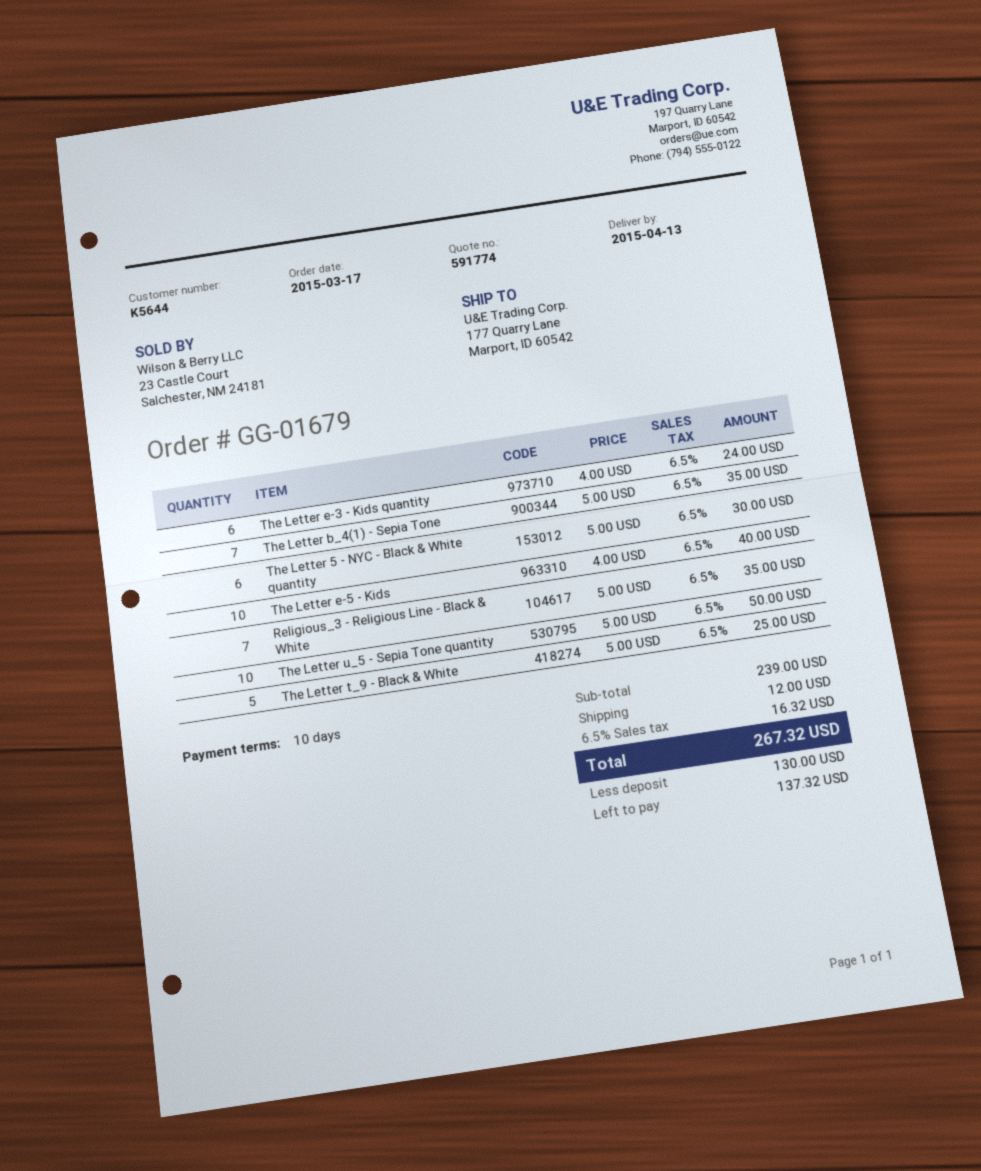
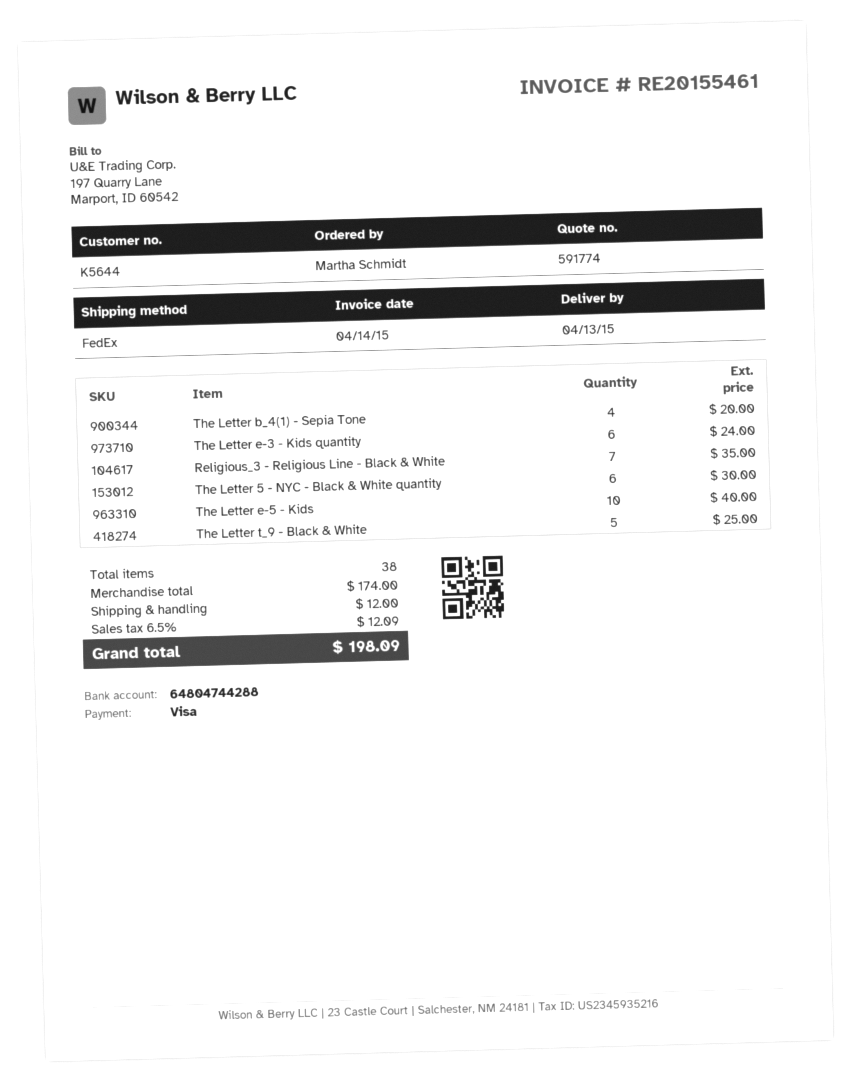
The Letter b_4(1) - Sepia Tone: 7 for 35.00 -> 4 for 20.00
The Letter u_5 - Sepia Tone quantity: 10 for 50.00 -> none
subtotal: 239.00 -> 174.00
tax: 6.5% = 16.32 -> 6.5% = 12.09
total: 267.32 -> 198.09

